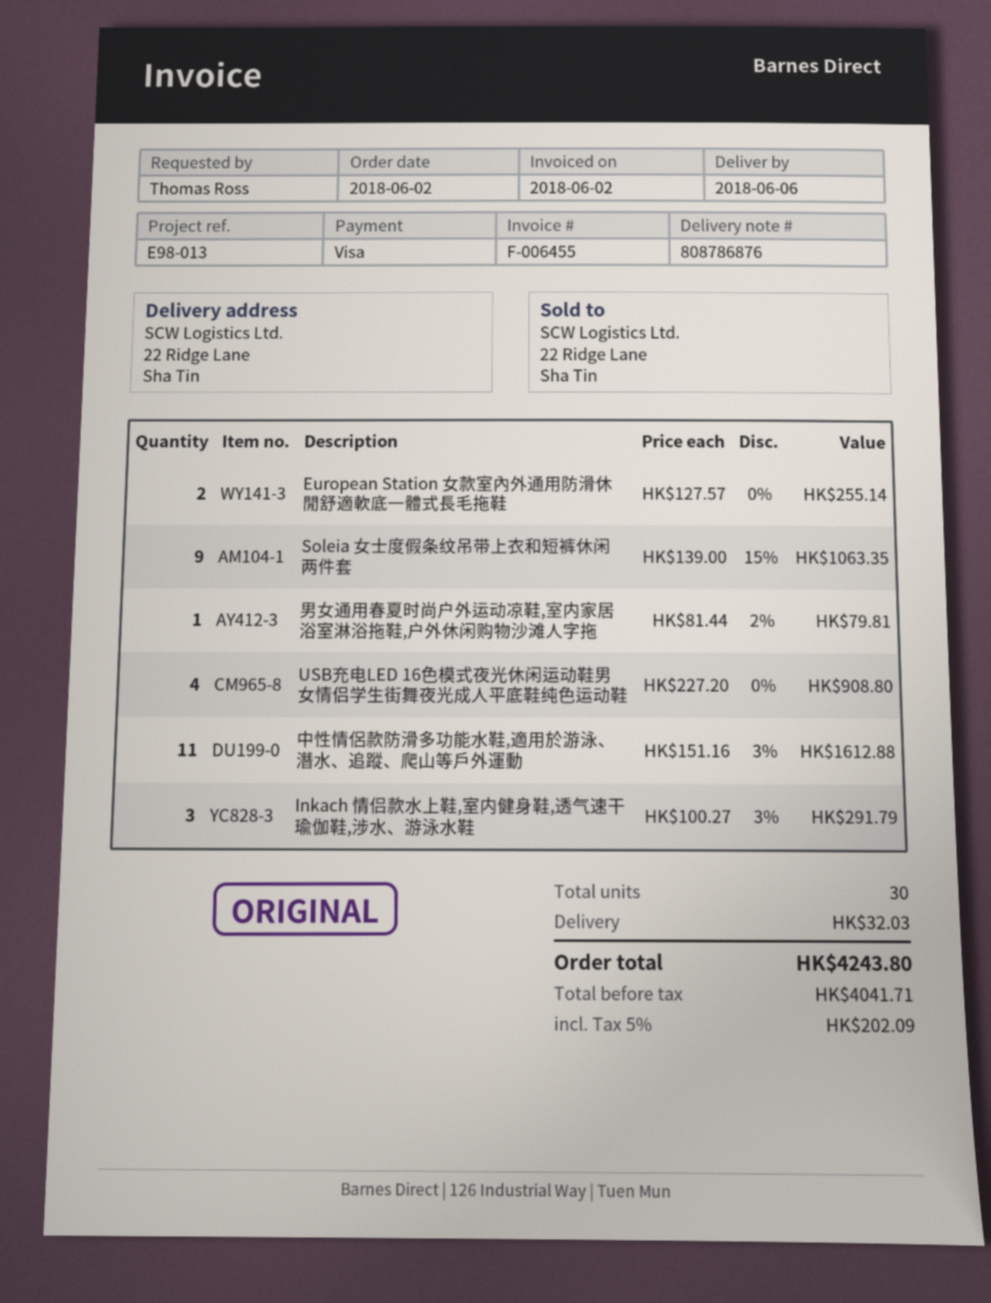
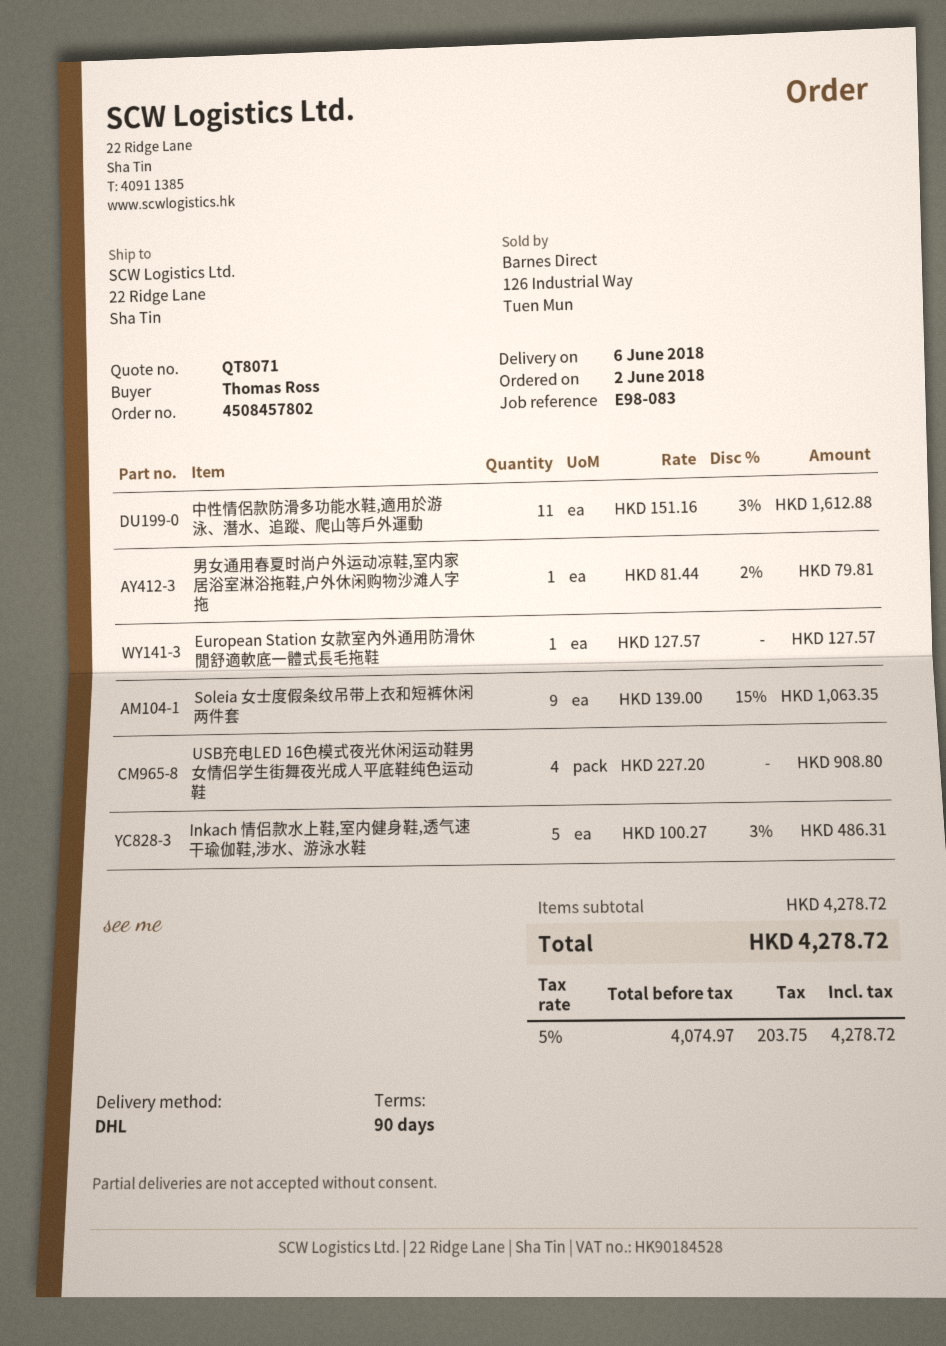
reference: E98-013 -> E98-083
European Station 女款室內外通用防滑休閒舒適軟底一體式長毛拖鞋: 2 x 127.57 = 255.14 -> 1 x 127.57 = 127.57
Inkach 情侣款水上鞋,室内健身鞋,透气速干瑜伽鞋,涉水、游泳水鞋: 3 x 100.27 - 3% = 291.79 -> 5 x 100.27 - 3% = 486.31
shipping: 32.03 -> none
net: 4041.71 -> 4074.97
tax: 5% = 202.09 -> 5% = 203.75
total: 4243.80 -> 4278.72

